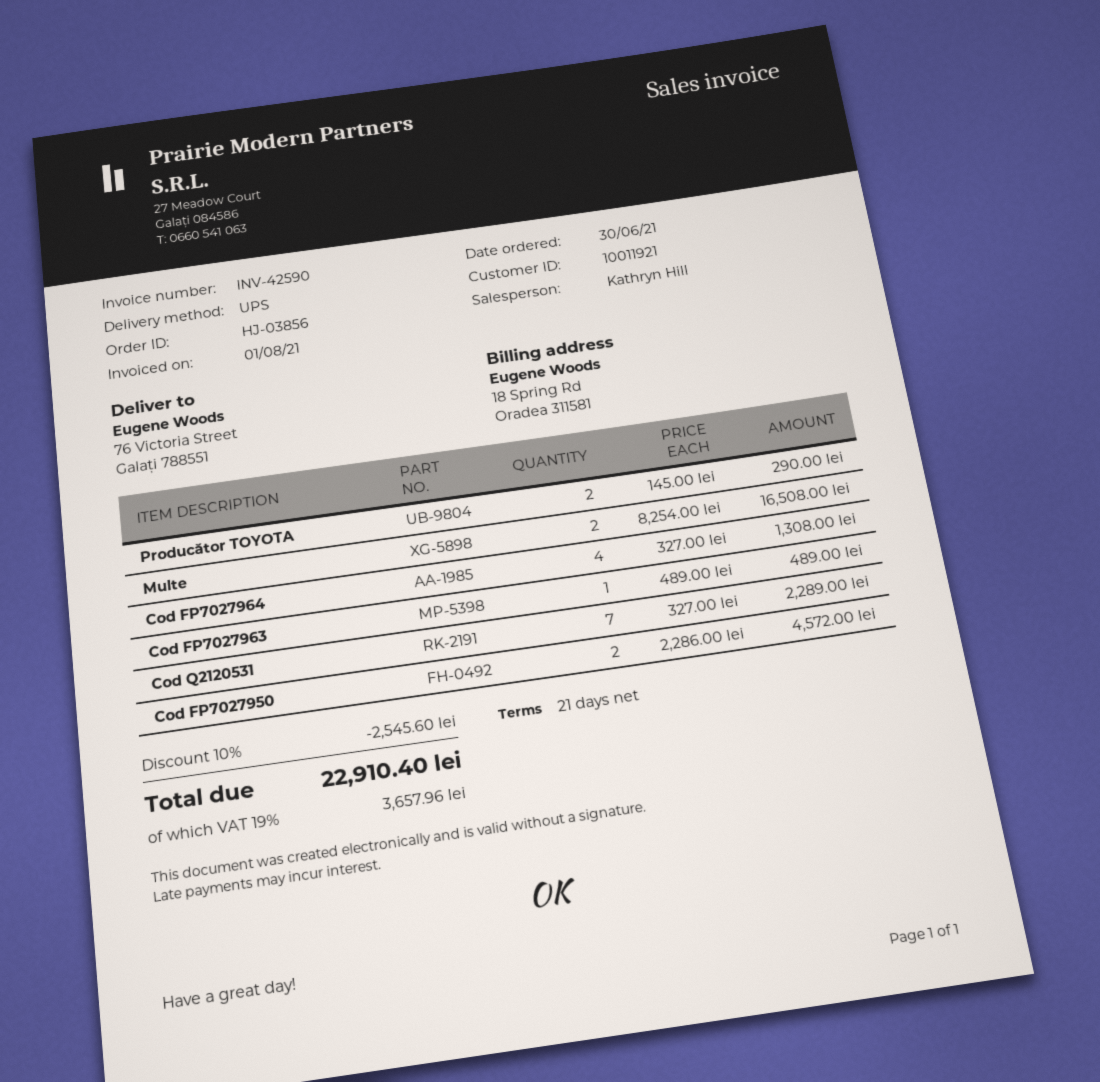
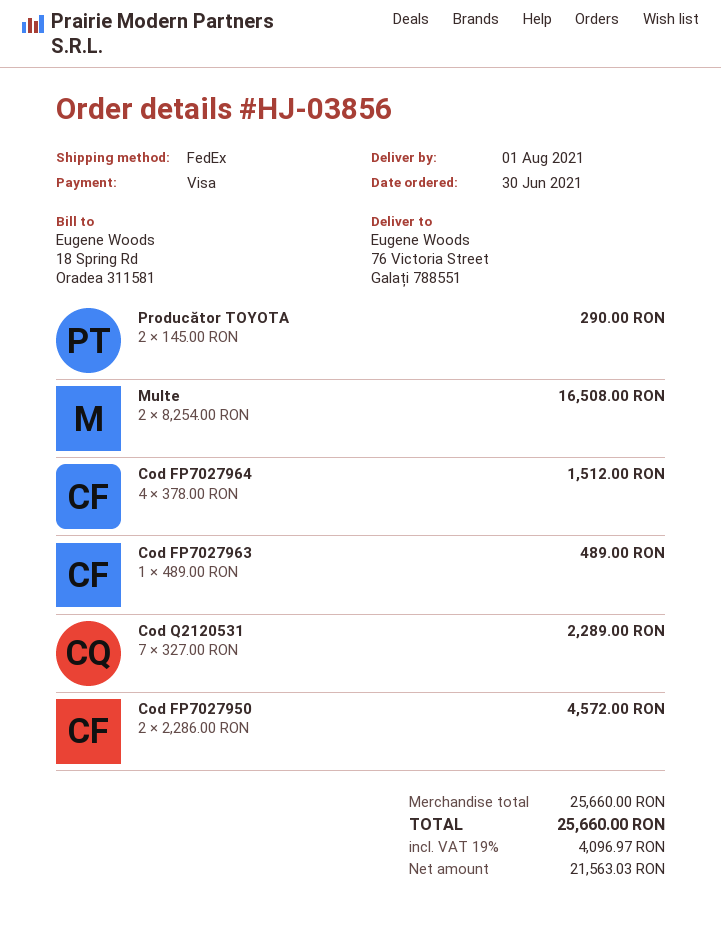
shipping method: UPS -> FedEx
Cod FP7027964: 4 x 327.00 = 1308.00 -> 4 x 378.00 = 1512.00
discount: 10% = 2545.60 -> none
tax: 19% = 3657.96 -> 19% = 4096.97
total: 22910.40 -> 25660.00

